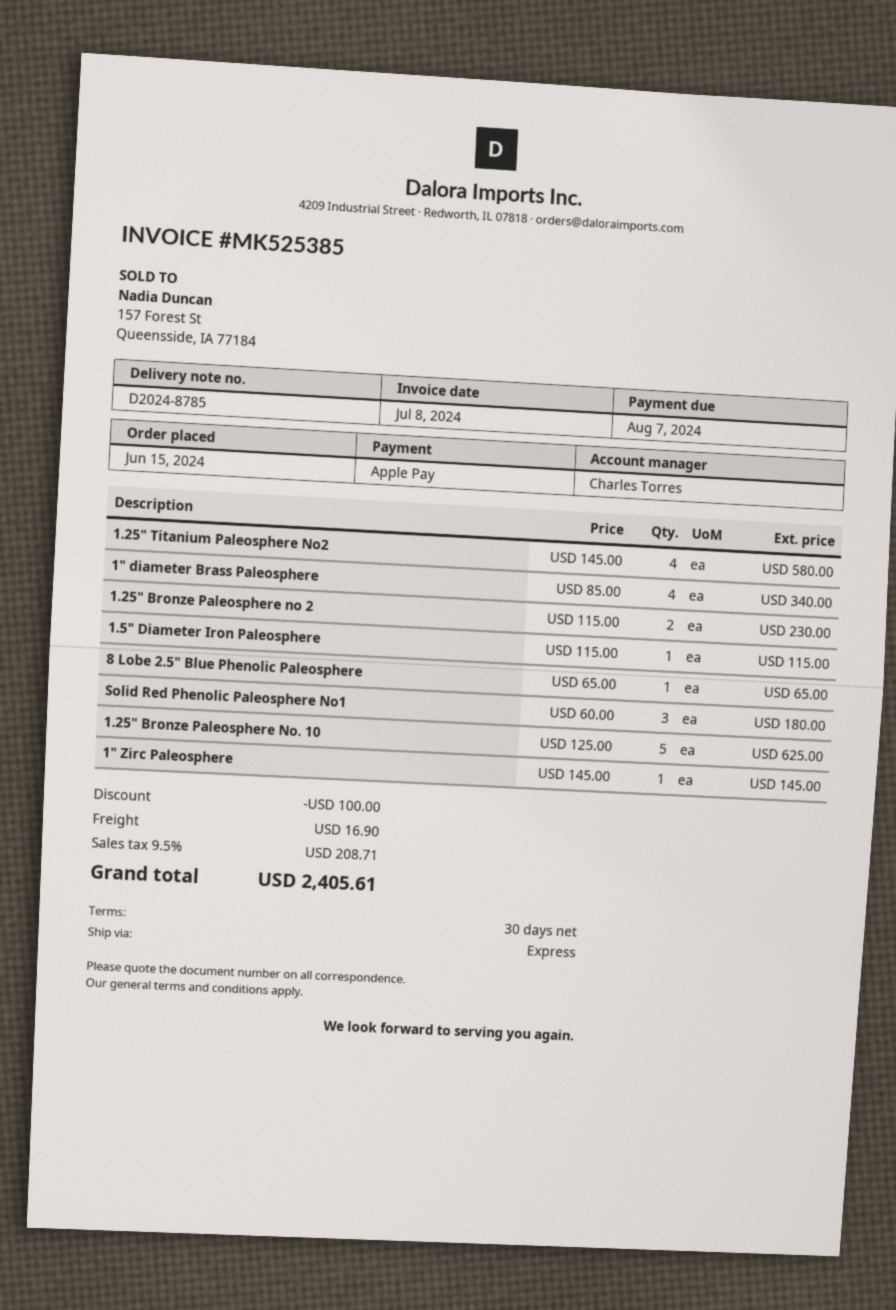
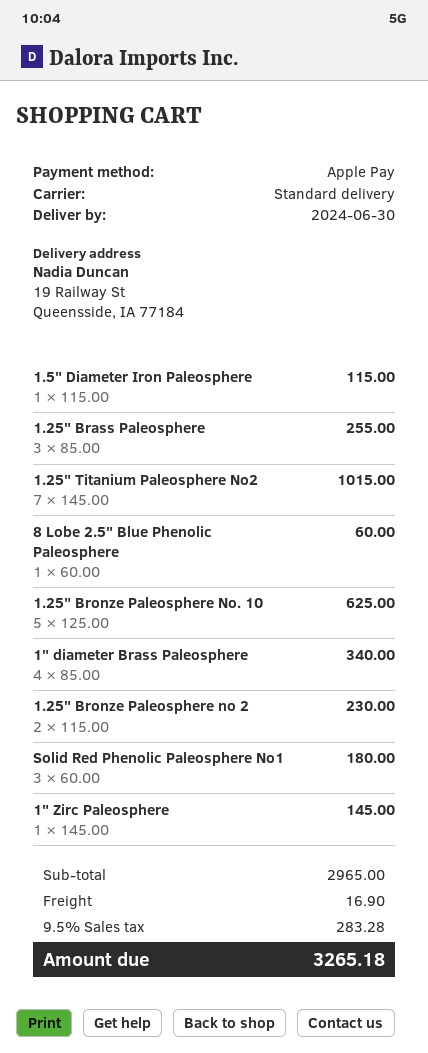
shipping method: express -> standard
1.25" Titanium Paleosphere No2: 4 x 145.00 = 580.00 -> 7 x 145.00 = 1015.00
8 Lobe 2.5" Blue Phenolic Paleosphere: 1 x 65.00 = 65.00 -> 1 x 60.00 = 60.00
1.25" Brass Paleosphere: none -> 3 x 85.00 = 255.00
discount: 100.00 -> none
tax: 9.5% = 208.71 -> 9.5% = 283.28
total: 2405.61 -> 3265.18

